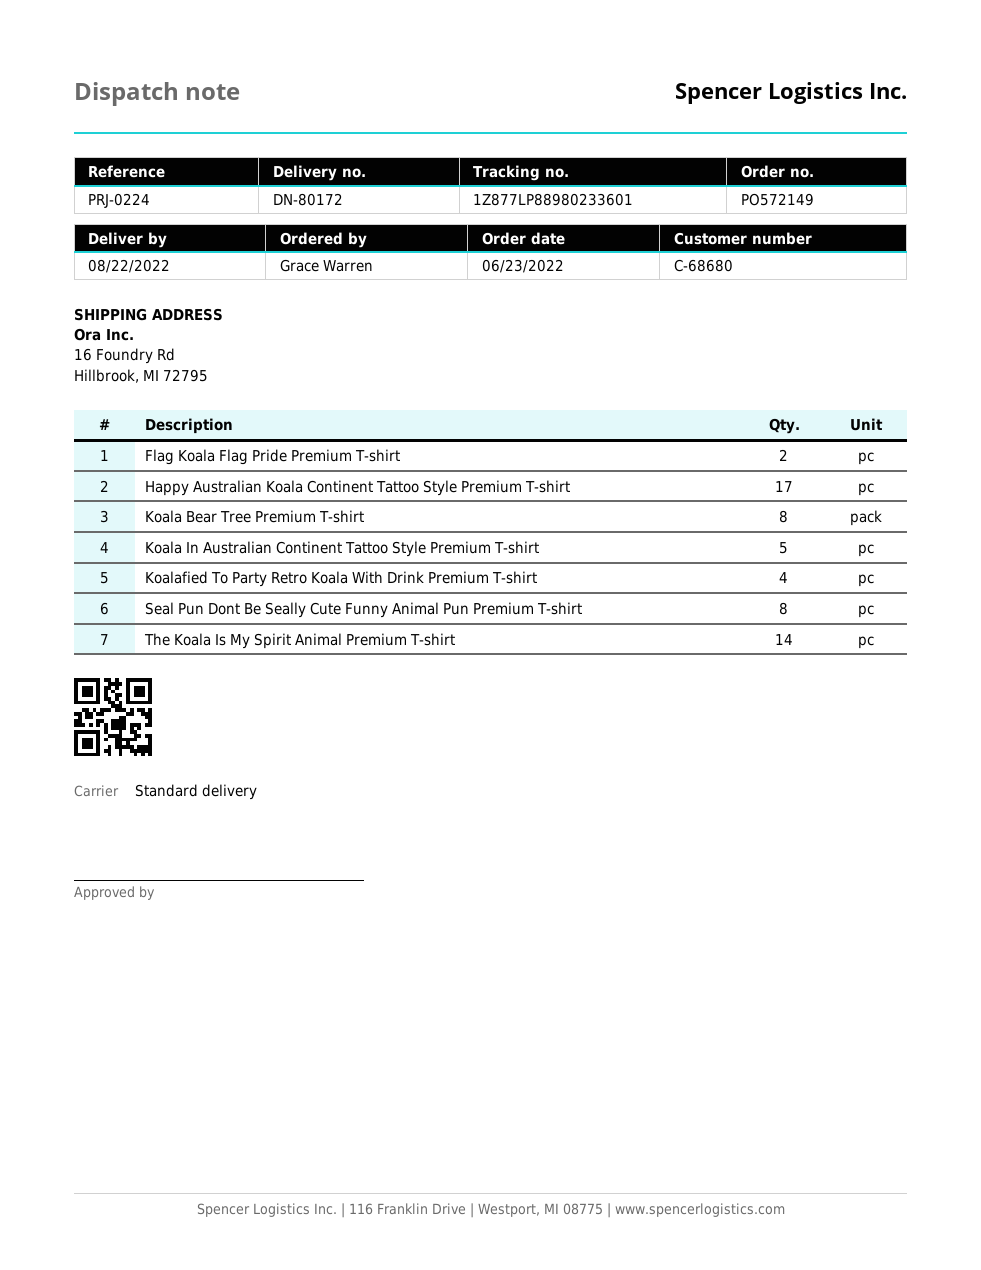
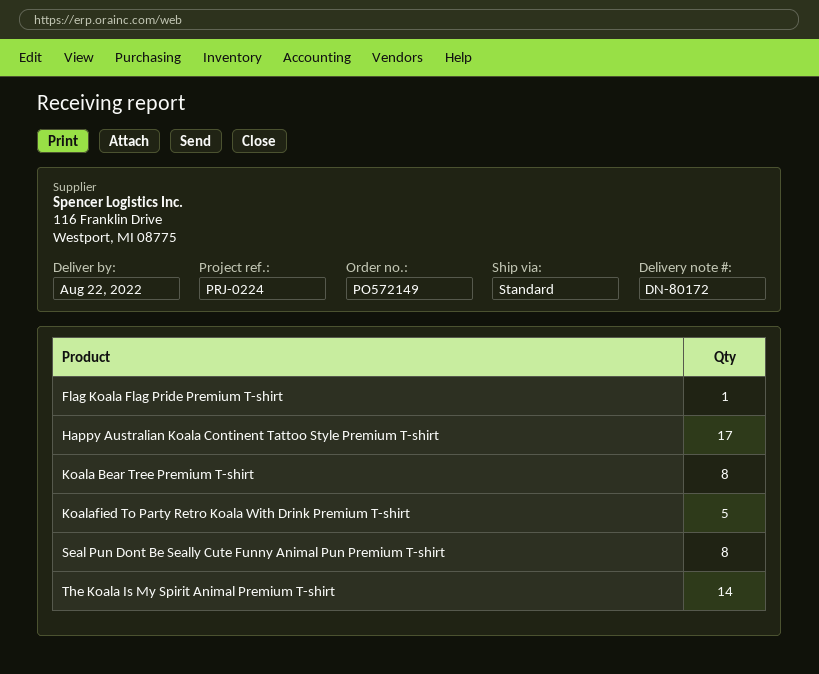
Flag Koala Flag Pride Premium T-shirt: 2 -> 1
Koala In Australian Continent Tattoo Style Premium T-shirt: 5 -> none
Koalafied To Party Retro Koala With Drink Premium T-shirt: 4 -> 5

